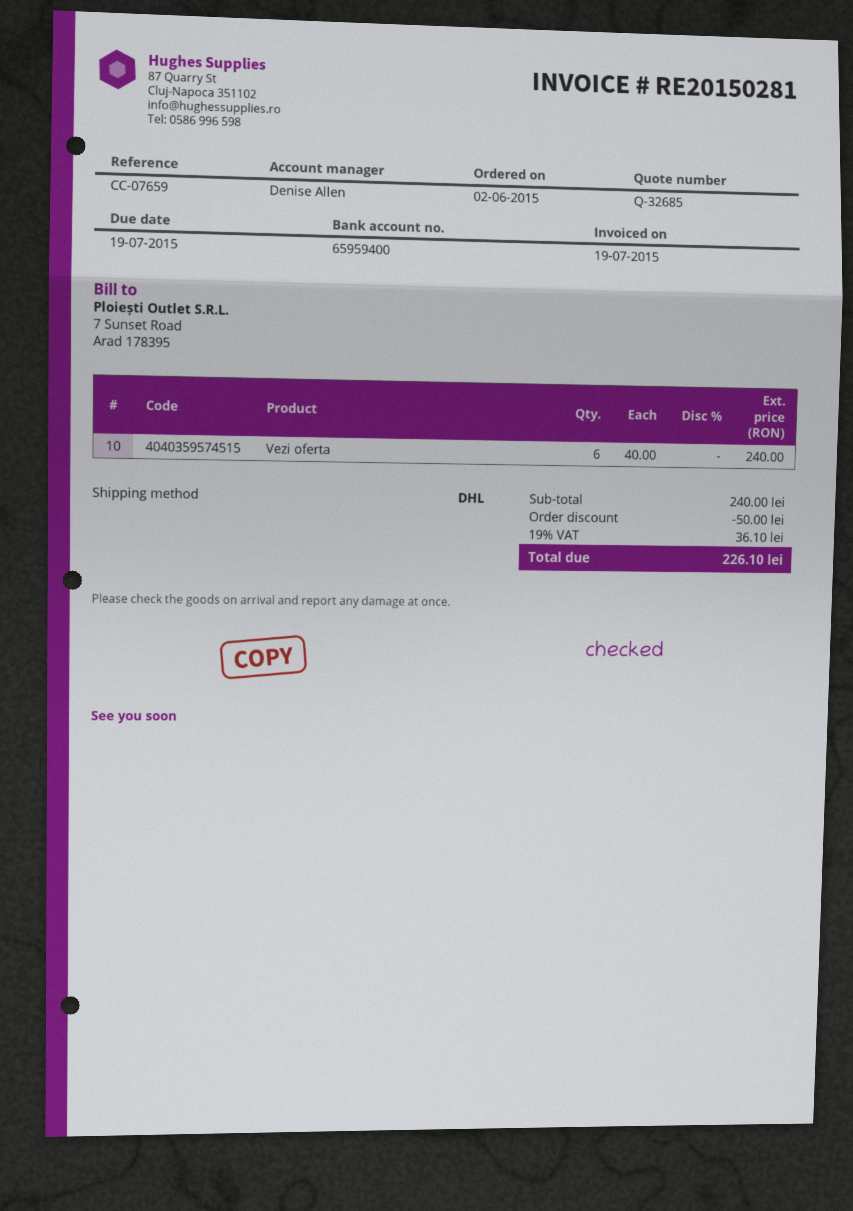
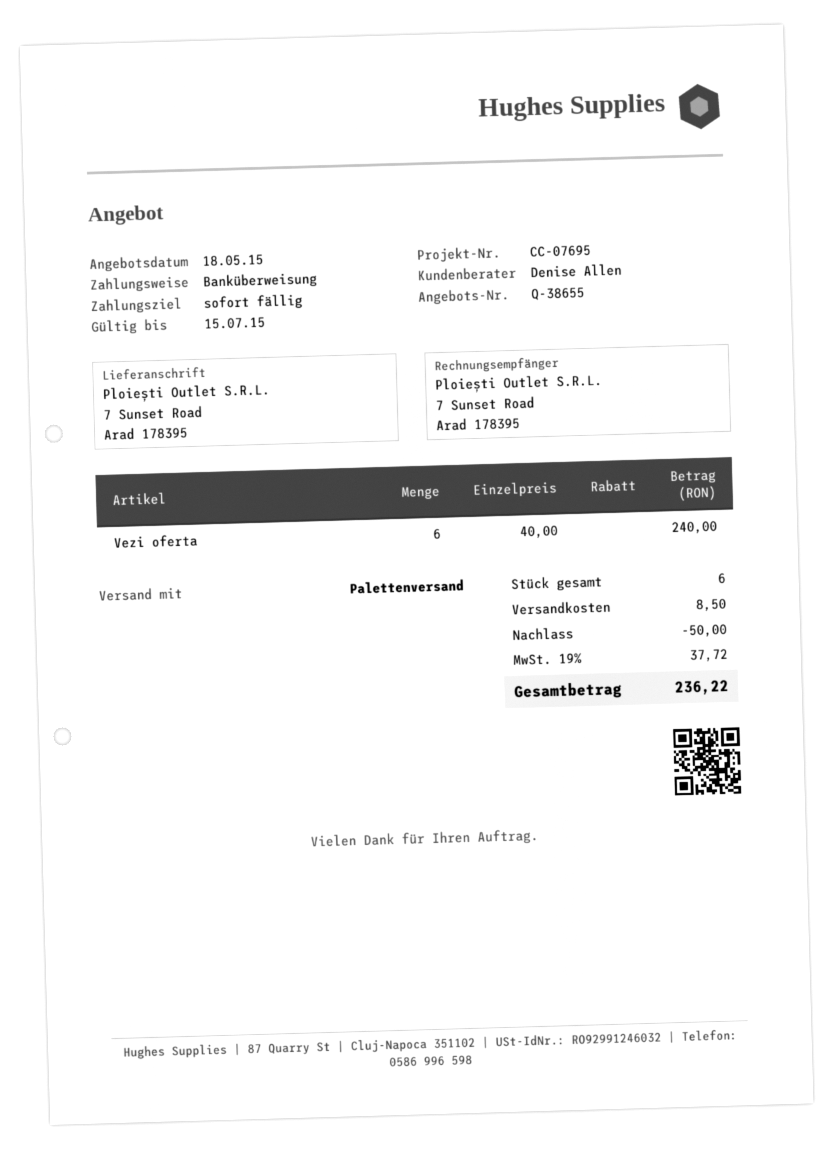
quote number: Q-32685 -> Q-38655
reference: CC-07659 -> CC-07695
shipping method: DHL -> pallet freight
shipping: none -> 8.50
tax: 19% = 36.10 -> 19% = 37.72
total: 226.10 -> 236.22

